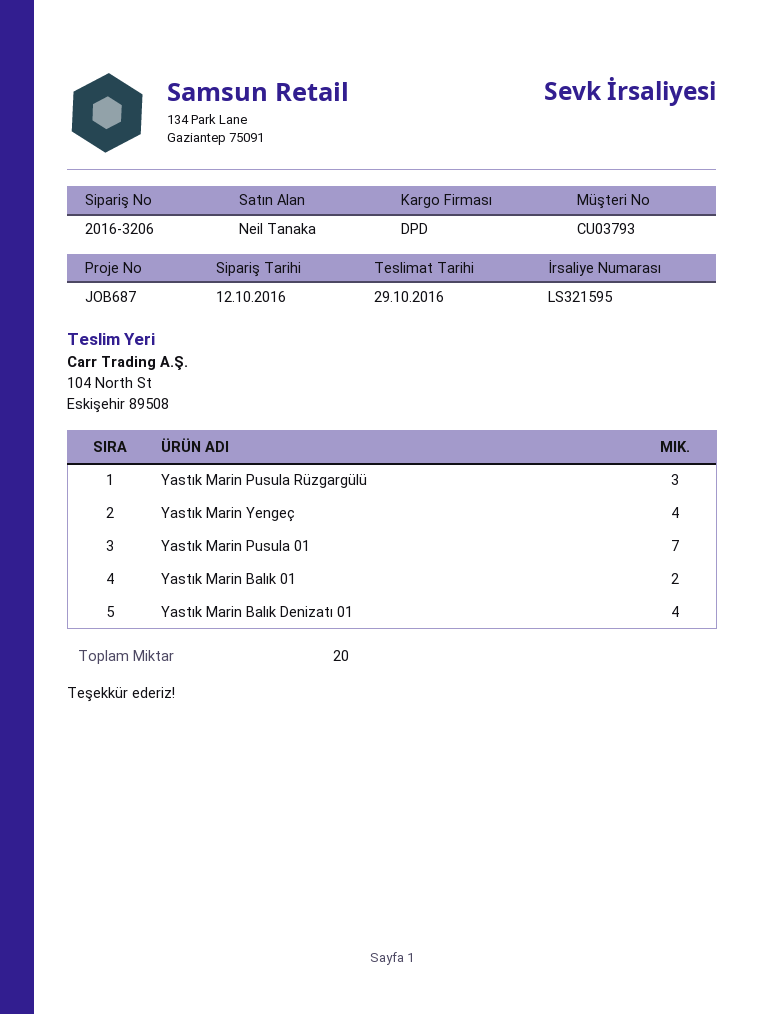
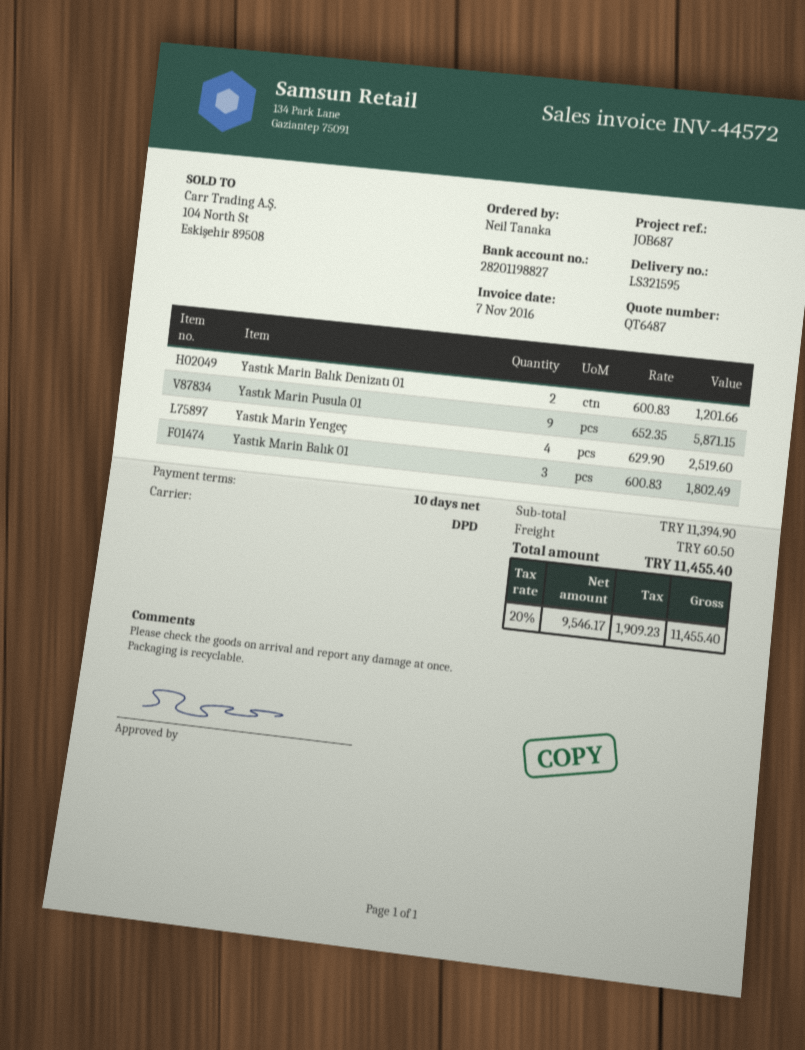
Yastık Marin Pusula Rüzgargülü: 3 -> none
Yastık Marin Pusula 01: 7 -> 9
Yastık Marin Balık 01: 2 -> 3
Yastık Marin Balık Denizatı 01: 4 -> 2

